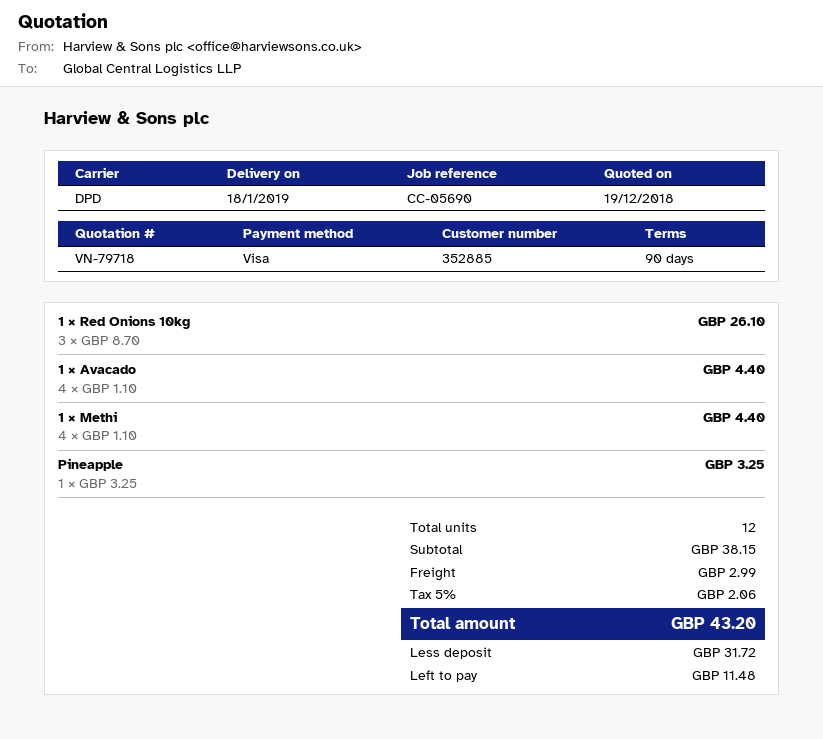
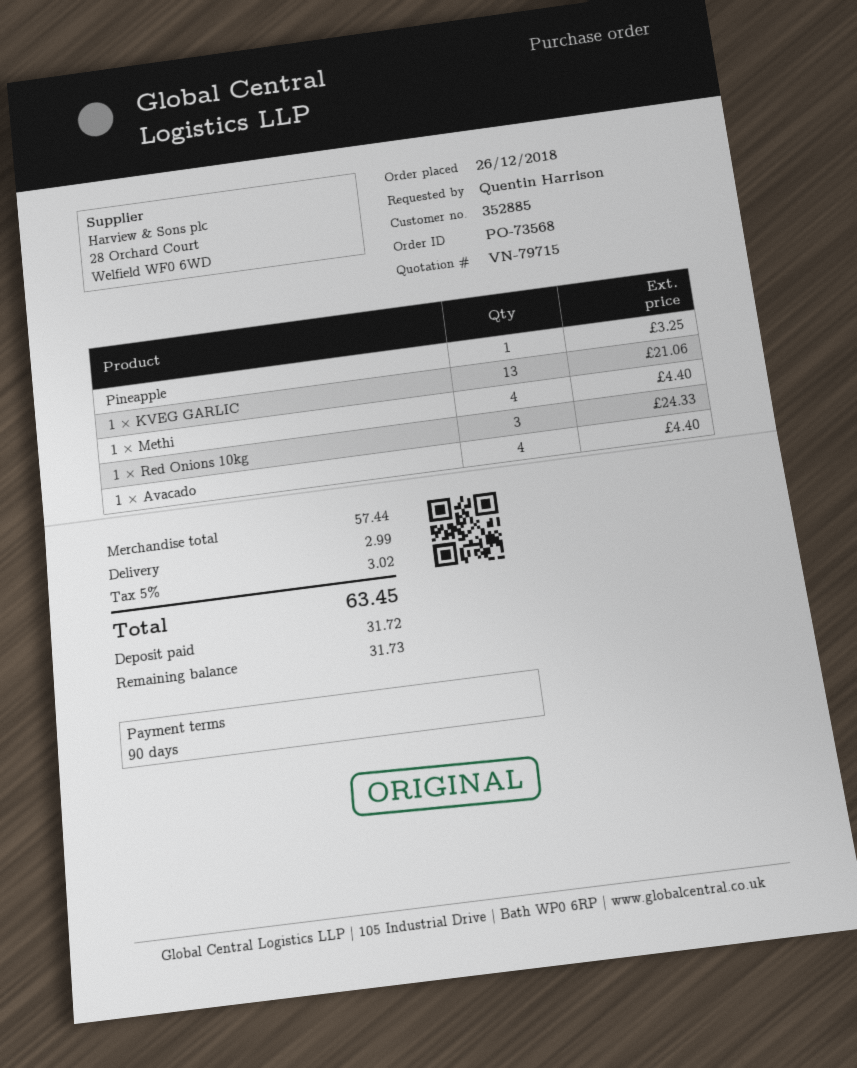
quote number: VN-79718 -> VN-79715
1 × Red Onions 10kg: 3 for 26.10 -> 3 for 24.33
1 × KVEG GARLIC: none -> 13 for 21.06
subtotal: 38.15 -> 57.44
tax: 5% = 2.06 -> 5% = 3.02
total: 43.20 -> 63.45
balance: 11.48 -> 31.73

